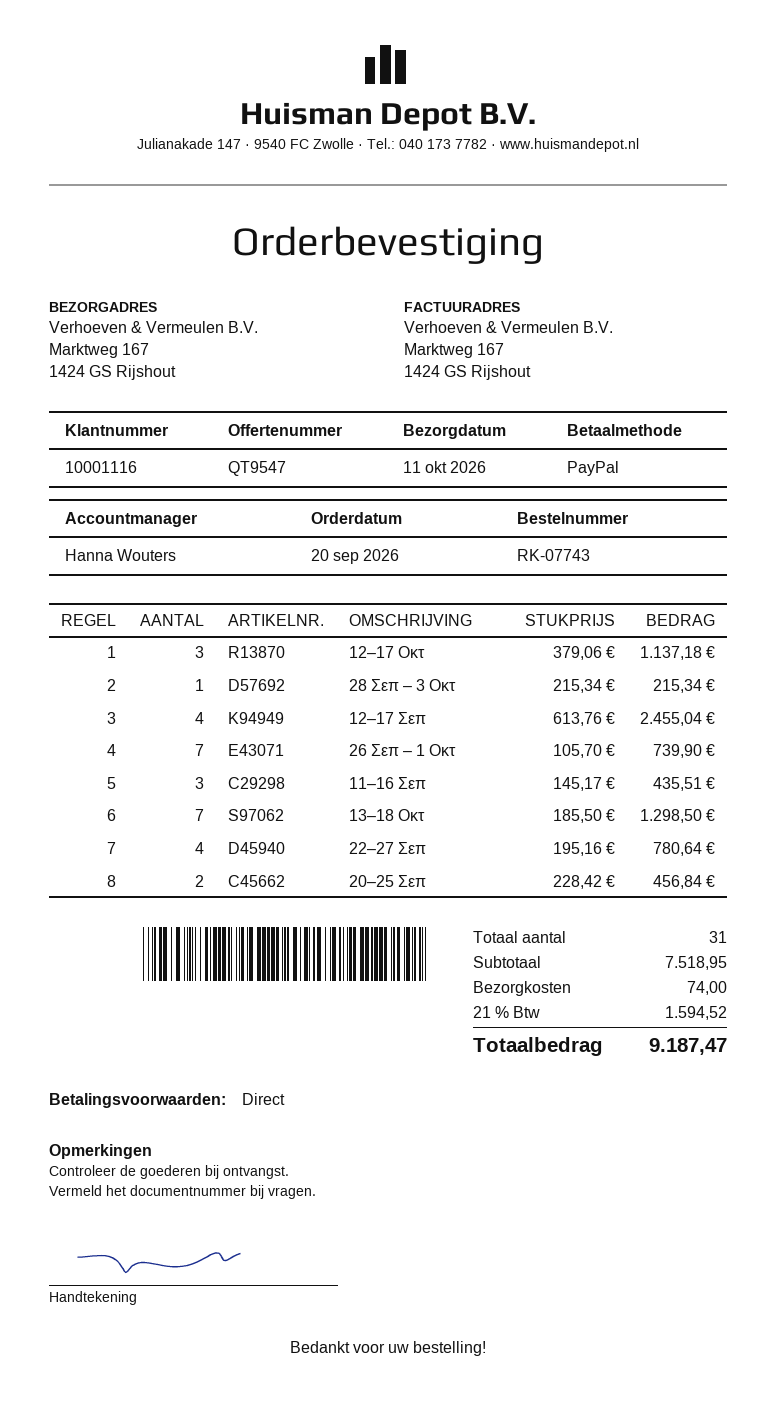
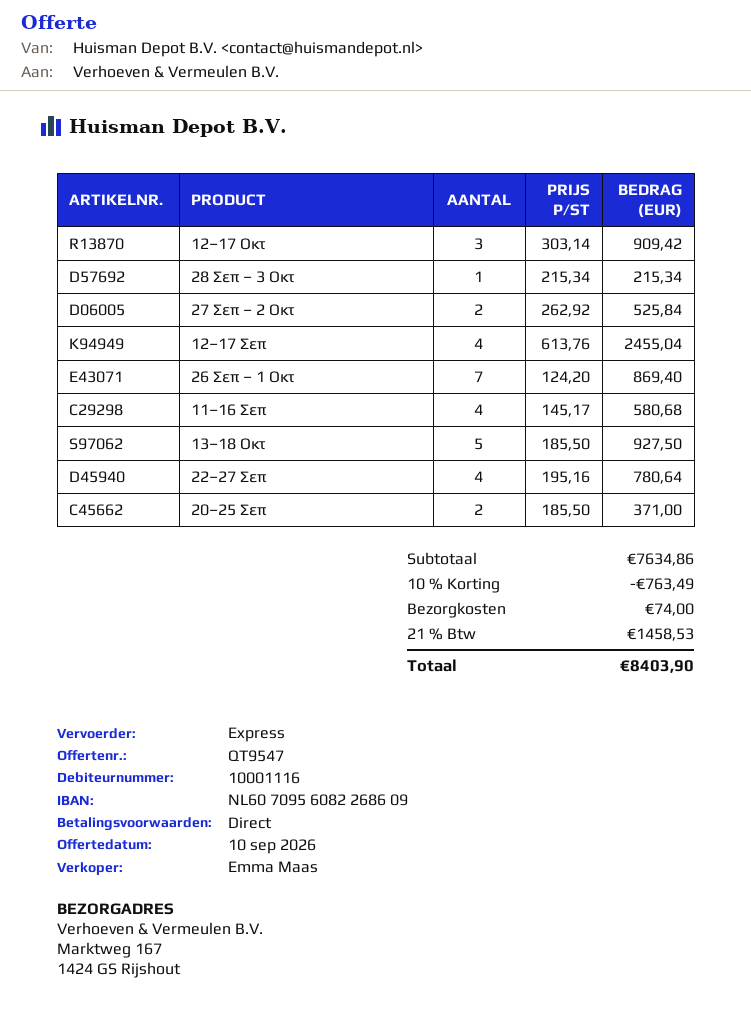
sales rep: Hanna Wouters -> Emma Maas
12–17 Οκτ: 3 x 379.06 = 1137.18 -> 3 x 303.14 = 909.42
26 Σεπ – 1 Οκτ: 7 x 105.70 = 739.90 -> 7 x 124.20 = 869.40
11–16 Σεπ: 3 x 145.17 = 435.51 -> 4 x 145.17 = 580.68
13–18 Οκτ: 7 x 185.50 = 1298.50 -> 5 x 185.50 = 927.50
20–25 Σεπ: 2 x 228.42 = 456.84 -> 2 x 185.50 = 371.00
27 Σεπ – 2 Οκτ: none -> 2 x 262.92 = 525.84
subtotal: 7518.95 -> 7634.86
discount: none -> 10% = 763.49
tax: 21% = 1594.52 -> 21% = 1458.53
total: 9187.47 -> 8403.90

